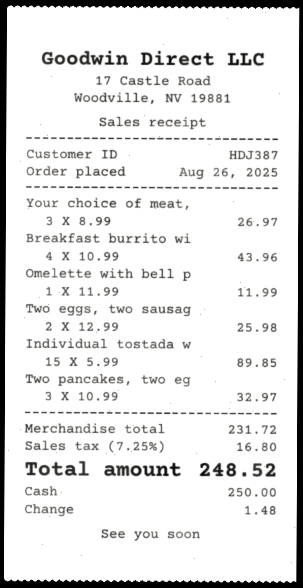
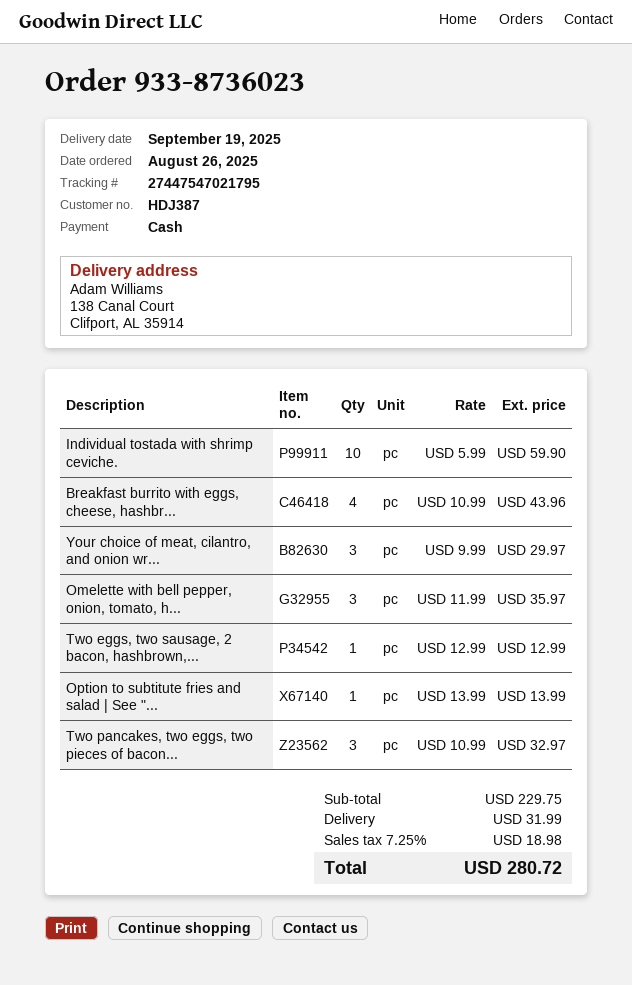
Your choice of meat,: 3 x 8.99 = 26.97 -> 3 x 9.99 = 29.97
Omelette with bell p: 1 x 11.99 = 11.99 -> 3 x 11.99 = 35.97
Two eggs, two sausag: 2 x 12.99 = 25.98 -> 1 x 12.99 = 12.99
Individual tostada w: 15 x 5.99 = 89.85 -> 10 x 5.99 = 59.90
Option to subtitute fries and salad | See "...: none -> 1 x 13.99 = 13.99
subtotal: 231.72 -> 229.75
shipping: none -> 31.99
tax: 7.25% = 16.80 -> 7.25% = 18.98
total: 248.52 -> 280.72

